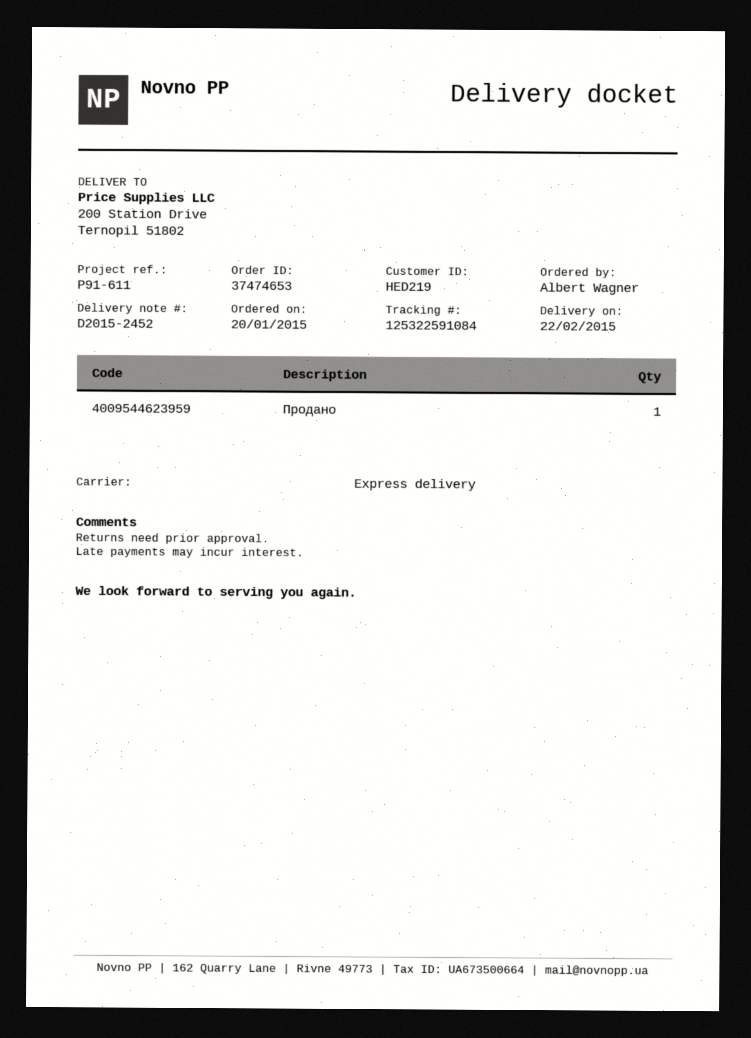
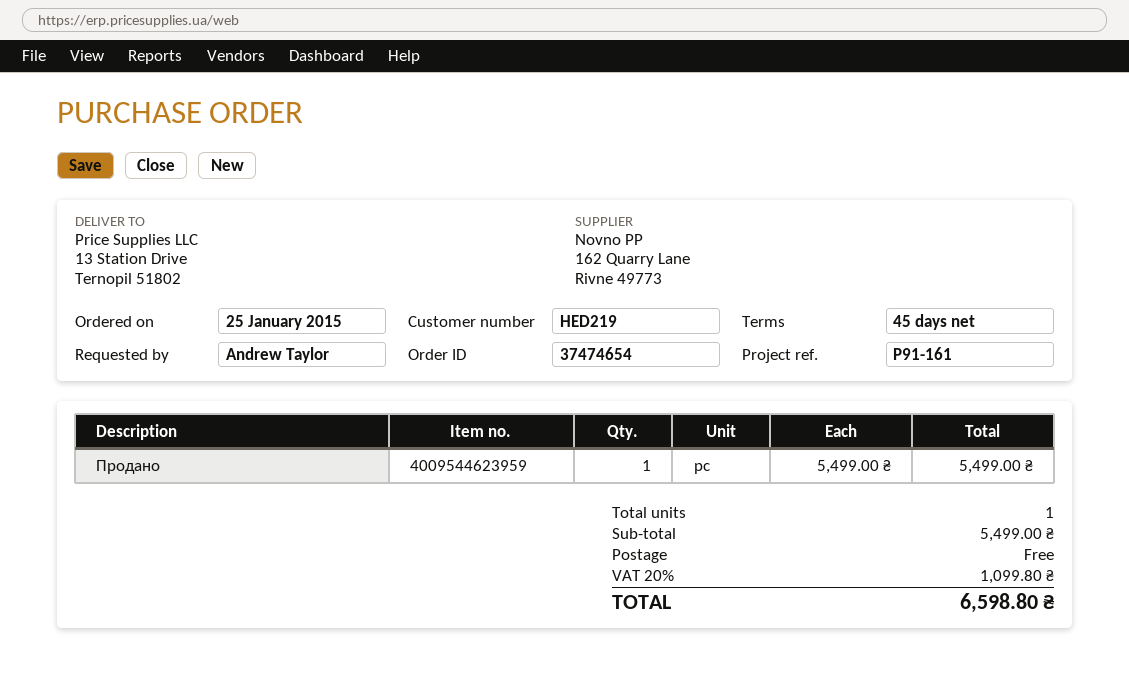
order number: 37474653 -> 37474654
order date: 2015-01-20 -> 2015-01-25
reference: P91-611 -> P91-161
ordered by: Albert Wagner -> Andrew Taylor
ship to: 200 Station Drive, Ternopil 51802 -> 13 Station Drive, Ternopil 51802

